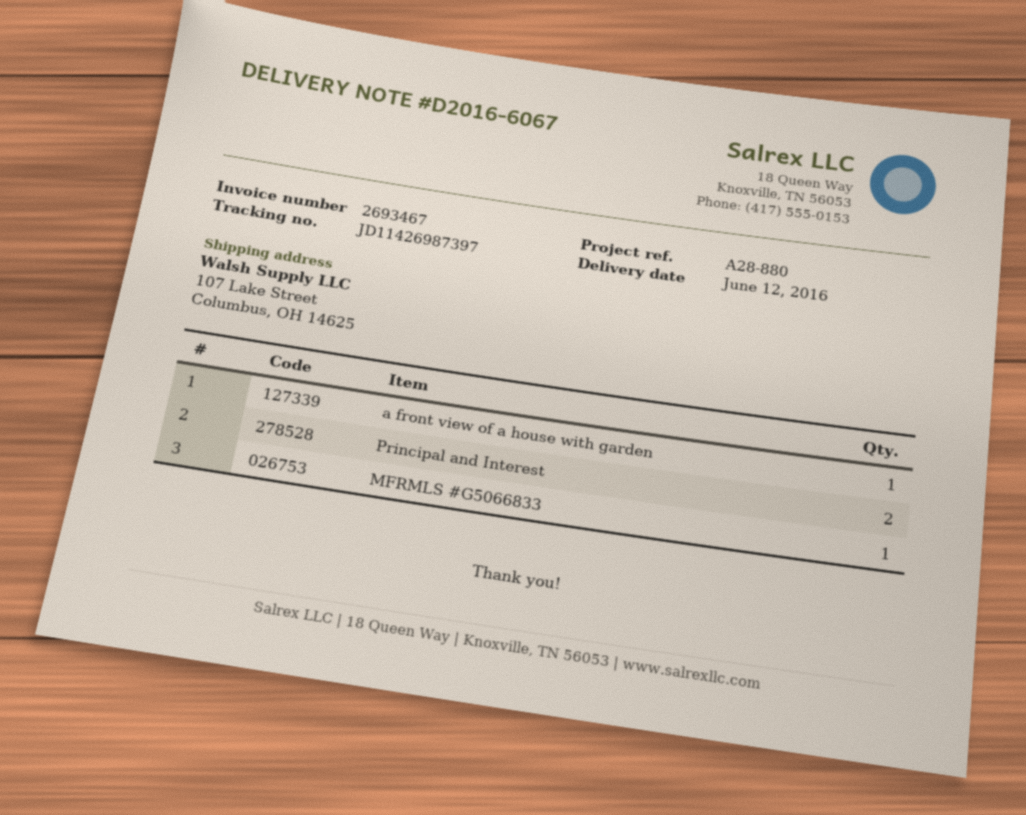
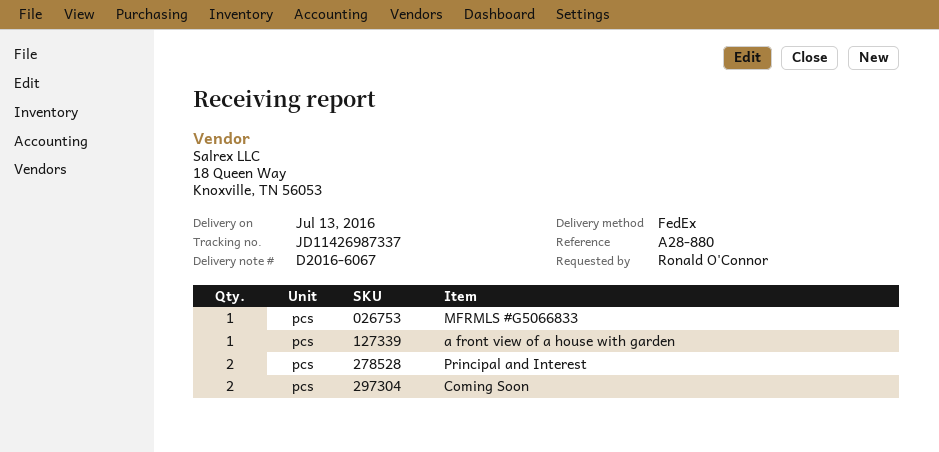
delivery date: 2016-06-12 -> 2016-07-13
tracking number: JD11426987397 -> JD11426987337
Coming Soon: none -> 2

